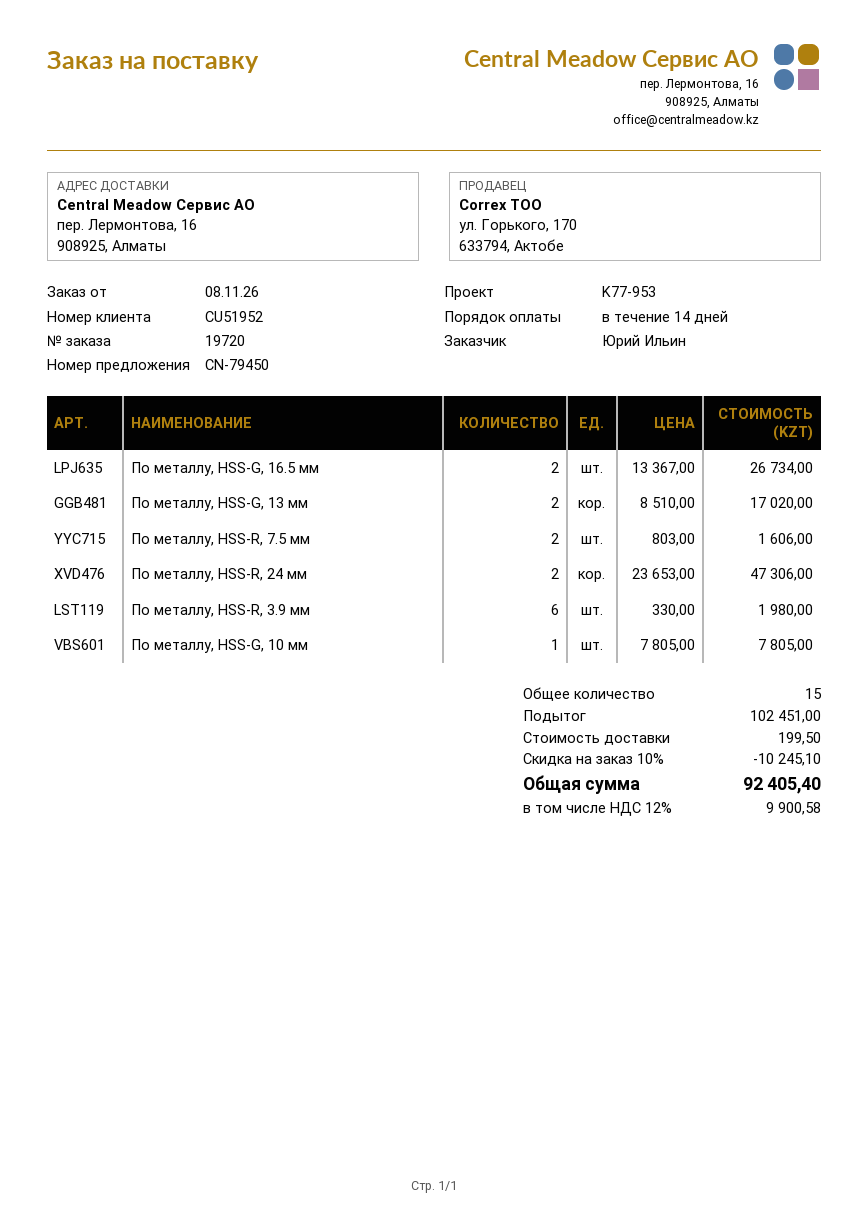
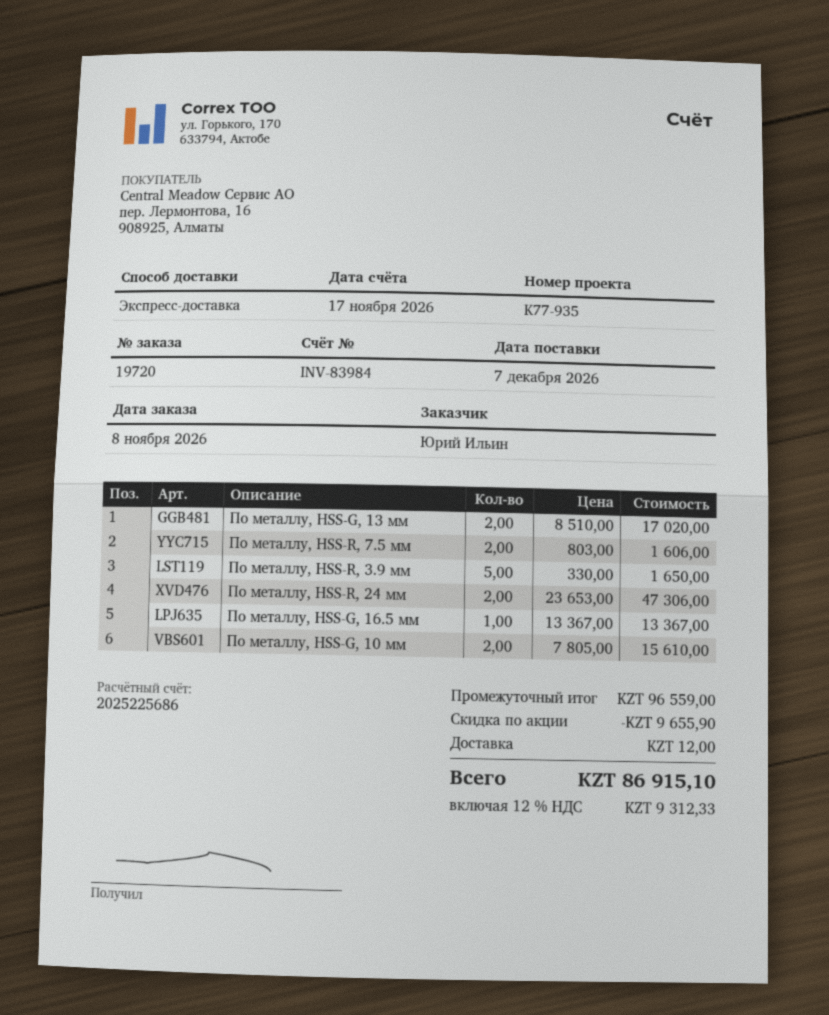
reference: K77-953 -> K77-935
По металлу, HSS-G, 16.5 мм: 2 x 13367.00 = 26734.00 -> 1 x 13367.00 = 13367.00
По металлу, HSS-R, 3.9 мм: 6 x 330.00 = 1980.00 -> 5 x 330.00 = 1650.00
По металлу, HSS-G, 10 мм: 1 x 7805.00 = 7805.00 -> 2 x 7805.00 = 15610.00
subtotal: 102451.00 -> 96559.00
discount: 10245.10 -> 9655.90
shipping: 199.50 -> 12.00
tax: 12% = 9900.58 -> 12% = 9312.33
total: 92405.40 -> 86915.10

